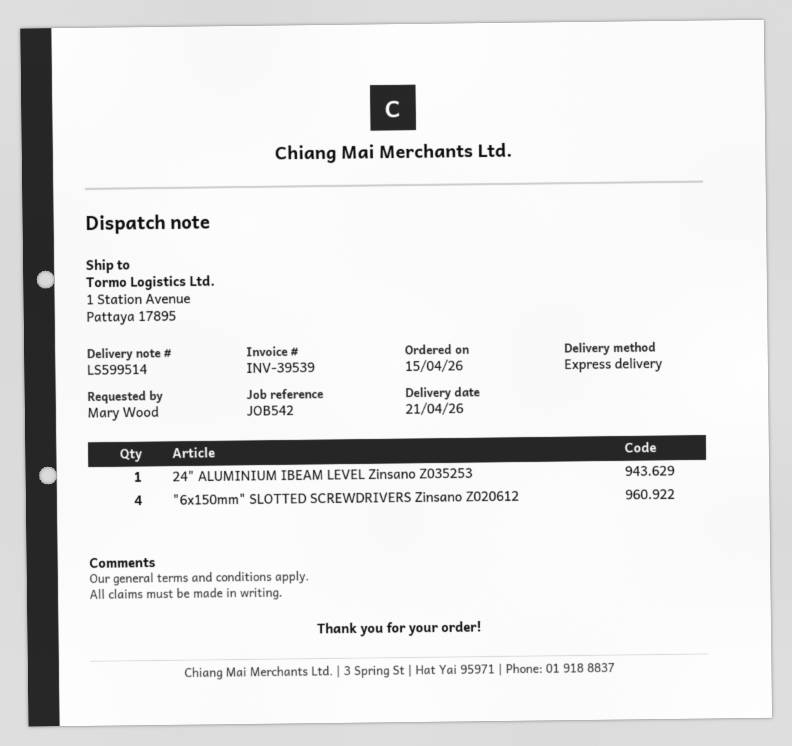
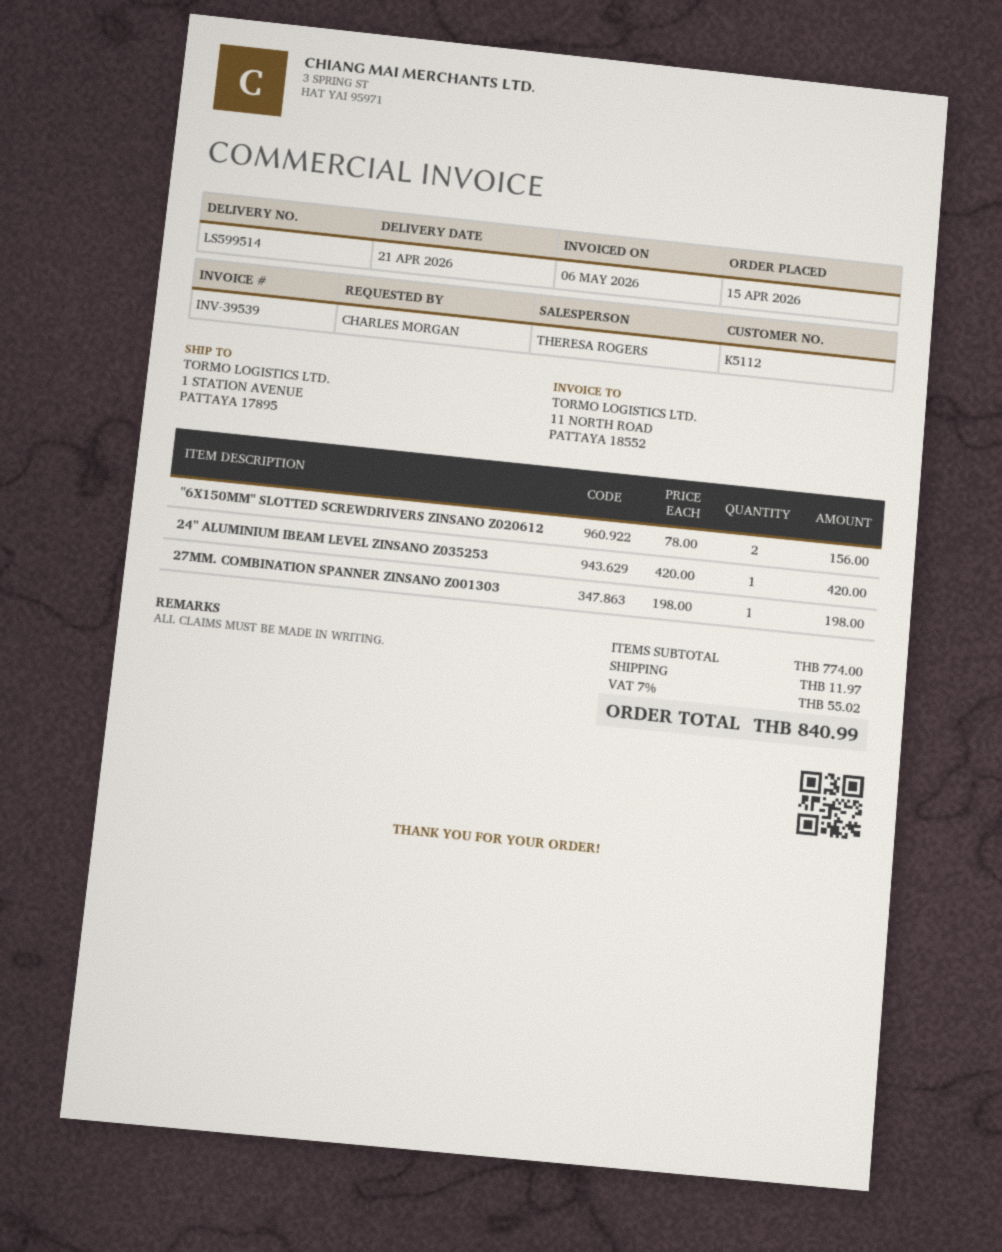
ordered by: Mary Wood -> CHARLES MORGAN
"6x150mm" SLOTTED SCREWDRIVERS Zinsano Z020612: 4 -> 2
27MM. COMBINATION SPANNER ZINSANO Z001303: none -> 1

